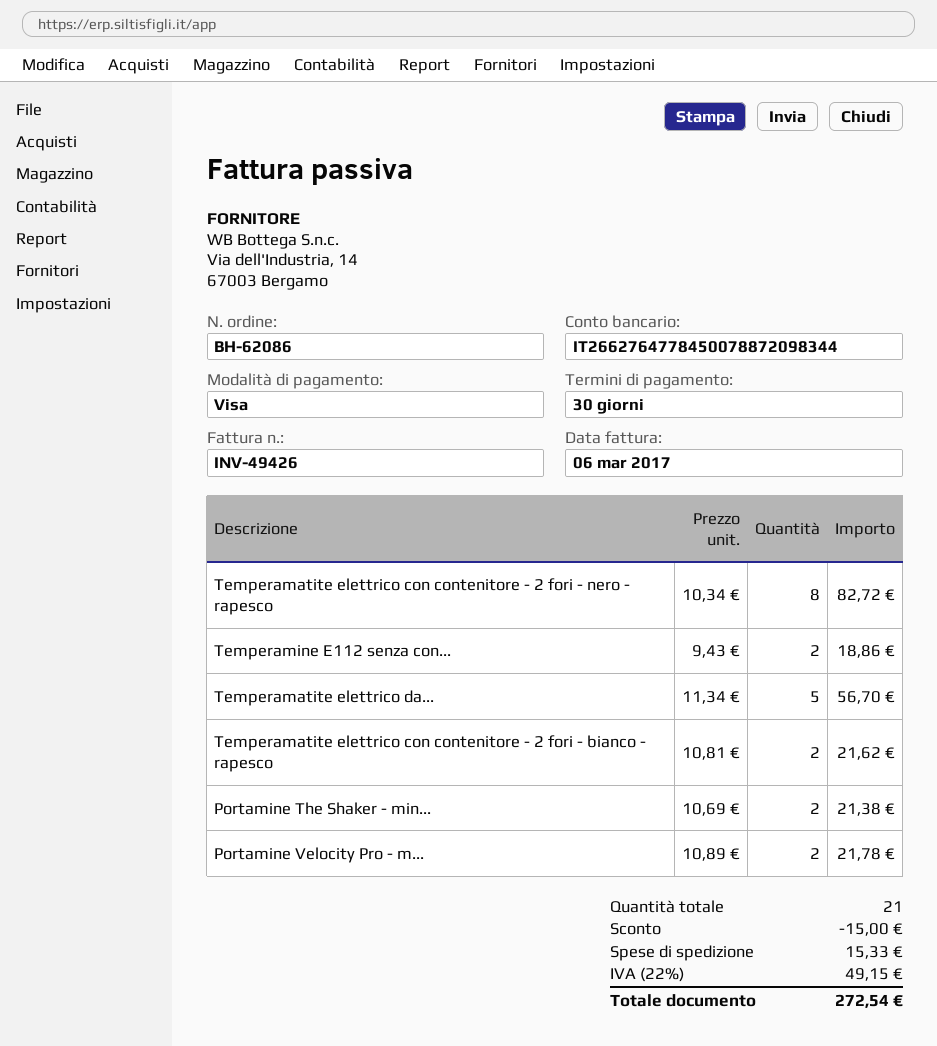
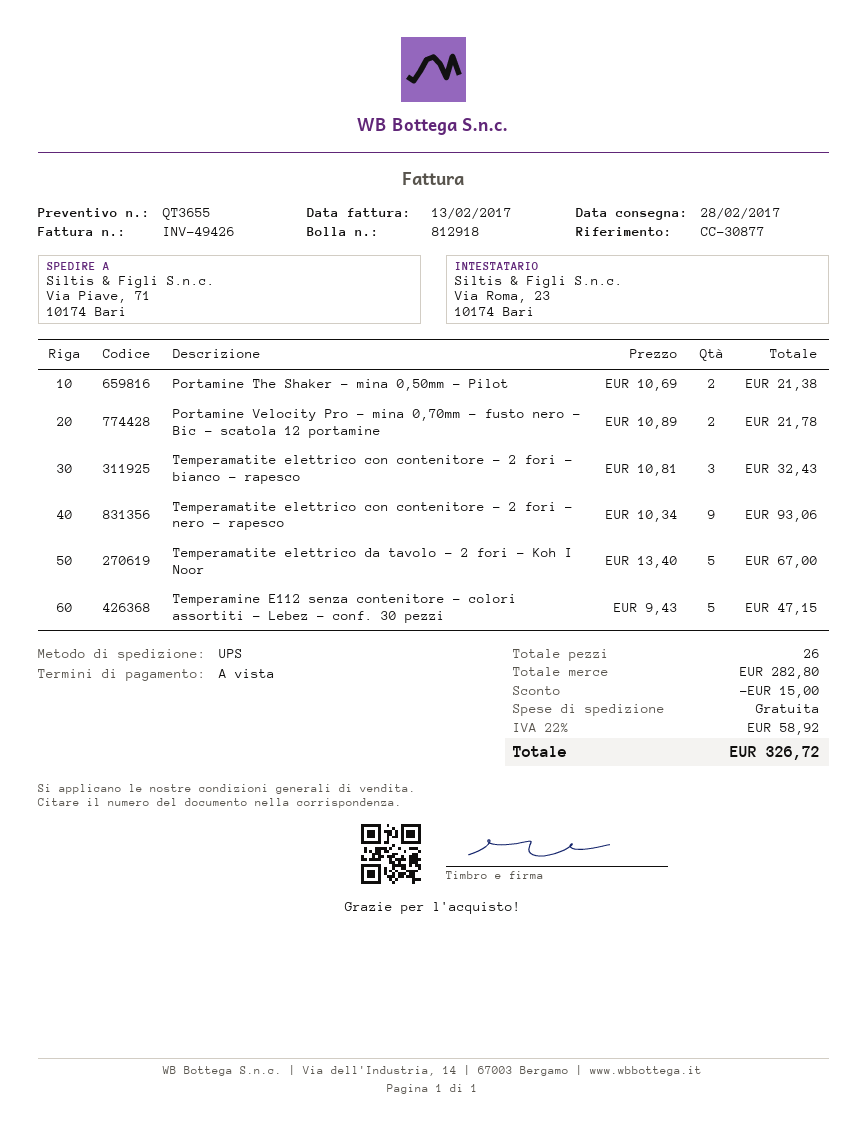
invoice date: 2017-03-06 -> 2017-02-13
payment terms: 30 days -> on receipt
Temperamatite elettrico con contenitore - 2 fori - nero - rapesco: 8 x 10.34 = 82.72 -> 9 x 10.34 = 93.06
Temperamine E112 senza con...: 2 x 9.43 = 18.86 -> 5 x 9.43 = 47.15
Temperamatite elettrico da...: 5 x 11.34 = 56.70 -> 5 x 13.40 = 67.00
Temperamatite elettrico con contenitore - 2 fori - bianco - rapesco: 2 x 10.81 = 21.62 -> 3 x 10.81 = 32.43
total quantity: 21 -> 26
shipping: 15.33 -> 0.00
tax: 22% = 49.15 -> 22% = 58.92
total: 272.54 -> 326.72

